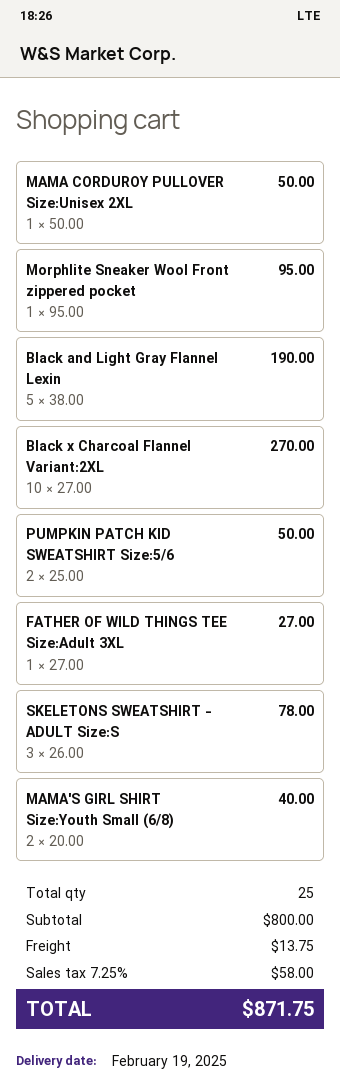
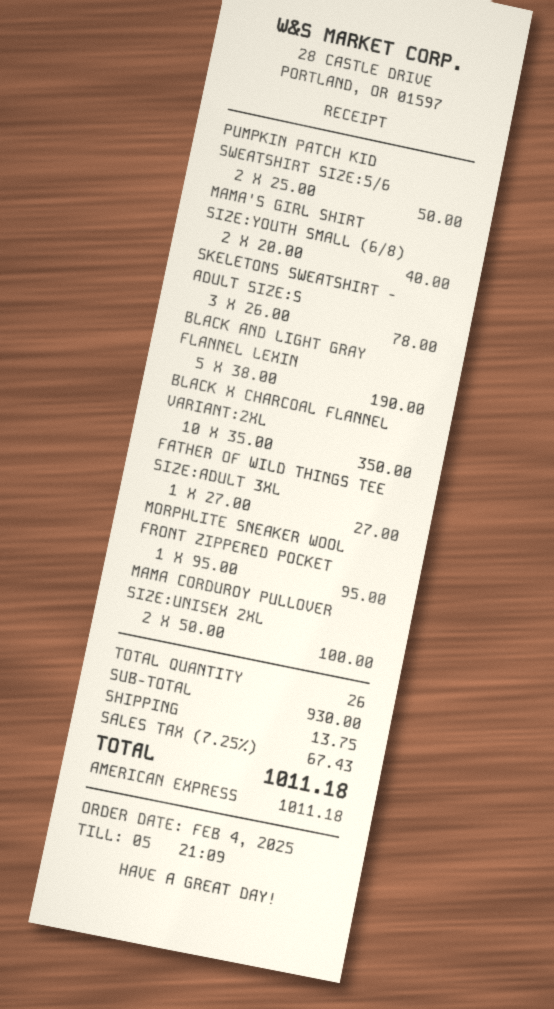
MAMA CORDUROY PULLOVER Size:Unisex 2XL: 1 x 50.00 = 50.00 -> 2 x 50.00 = 100.00
Black x Charcoal Flannel Variant:2XL: 10 x 27.00 = 270.00 -> 10 x 35.00 = 350.00
total quantity: 25 -> 26
subtotal: 800.00 -> 930.00
tax: 7.25% = 58.00 -> 7.25% = 67.43
total: 871.75 -> 1011.18

